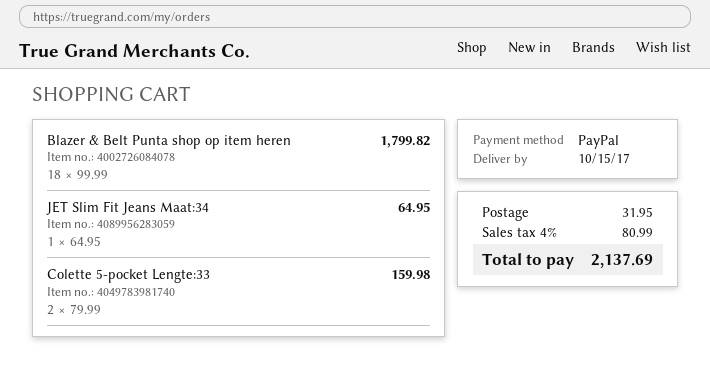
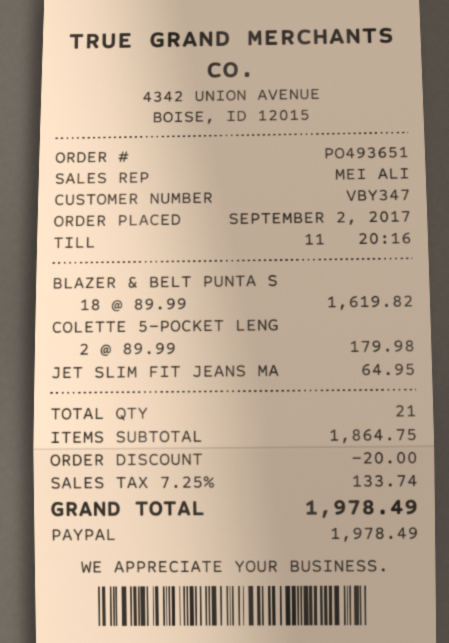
Blazer & Belt Punta shop op item heren: 18 x 99.99 = 1799.82 -> 18 x 89.99 = 1619.82
Colette 5-pocket Lengte:33: 2 x 79.99 = 159.98 -> 2 x 89.99 = 179.98
discount: none -> 20.00
shipping: 31.95 -> none
tax: 4% = 80.99 -> 7.25% = 133.74
total: 2137.69 -> 1978.49

